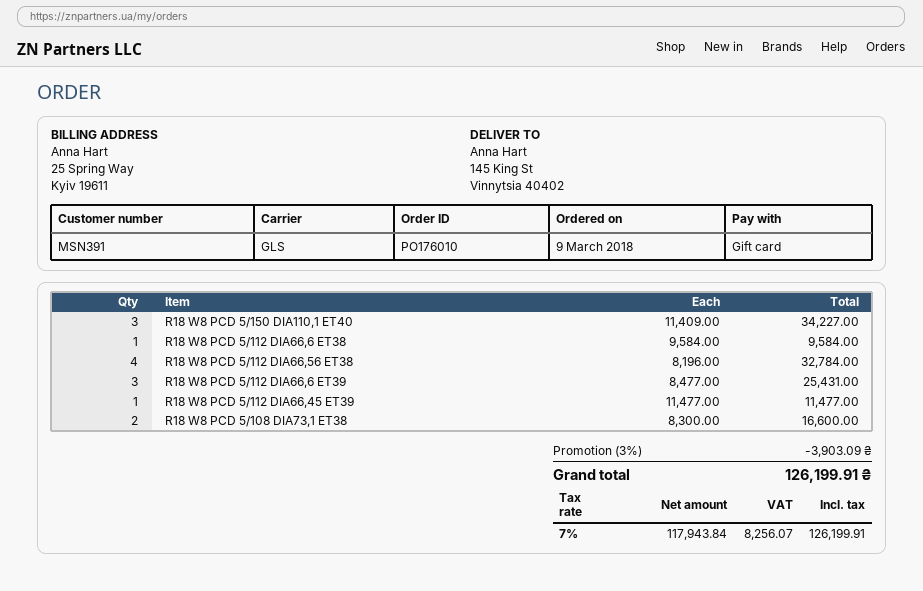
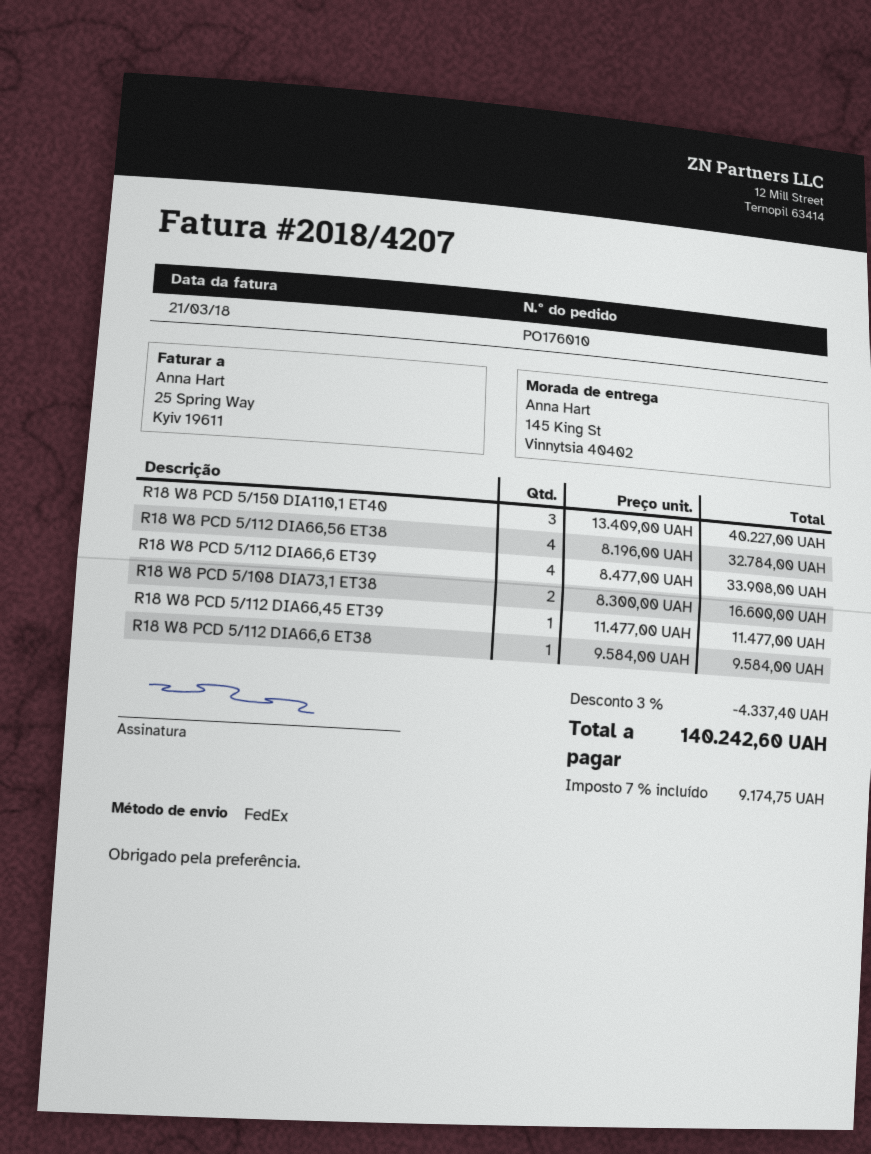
shipping method: GLS -> FedEx
R18 W8 PCD 5/150 DIA110,1 ET40: 3 x 11409.00 = 34227.00 -> 3 x 13409.00 = 40227.00
R18 W8 PCD 5/112 DIA66,6 ET39: 3 x 8477.00 = 25431.00 -> 4 x 8477.00 = 33908.00
discount: 3% = 3903.09 -> 3% = 4337.40
tax: 7% = 8256.07 -> 7% = 9174.75
total: 126199.91 -> 140242.60

